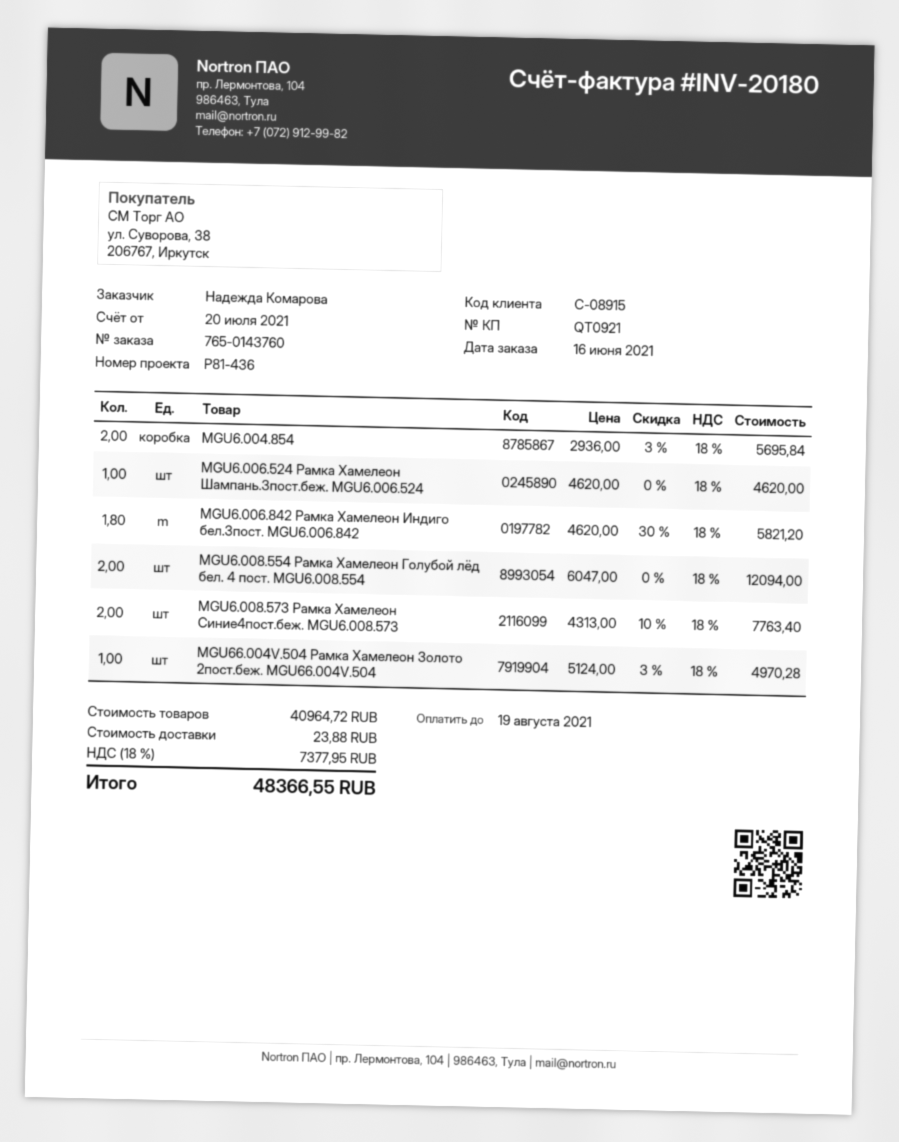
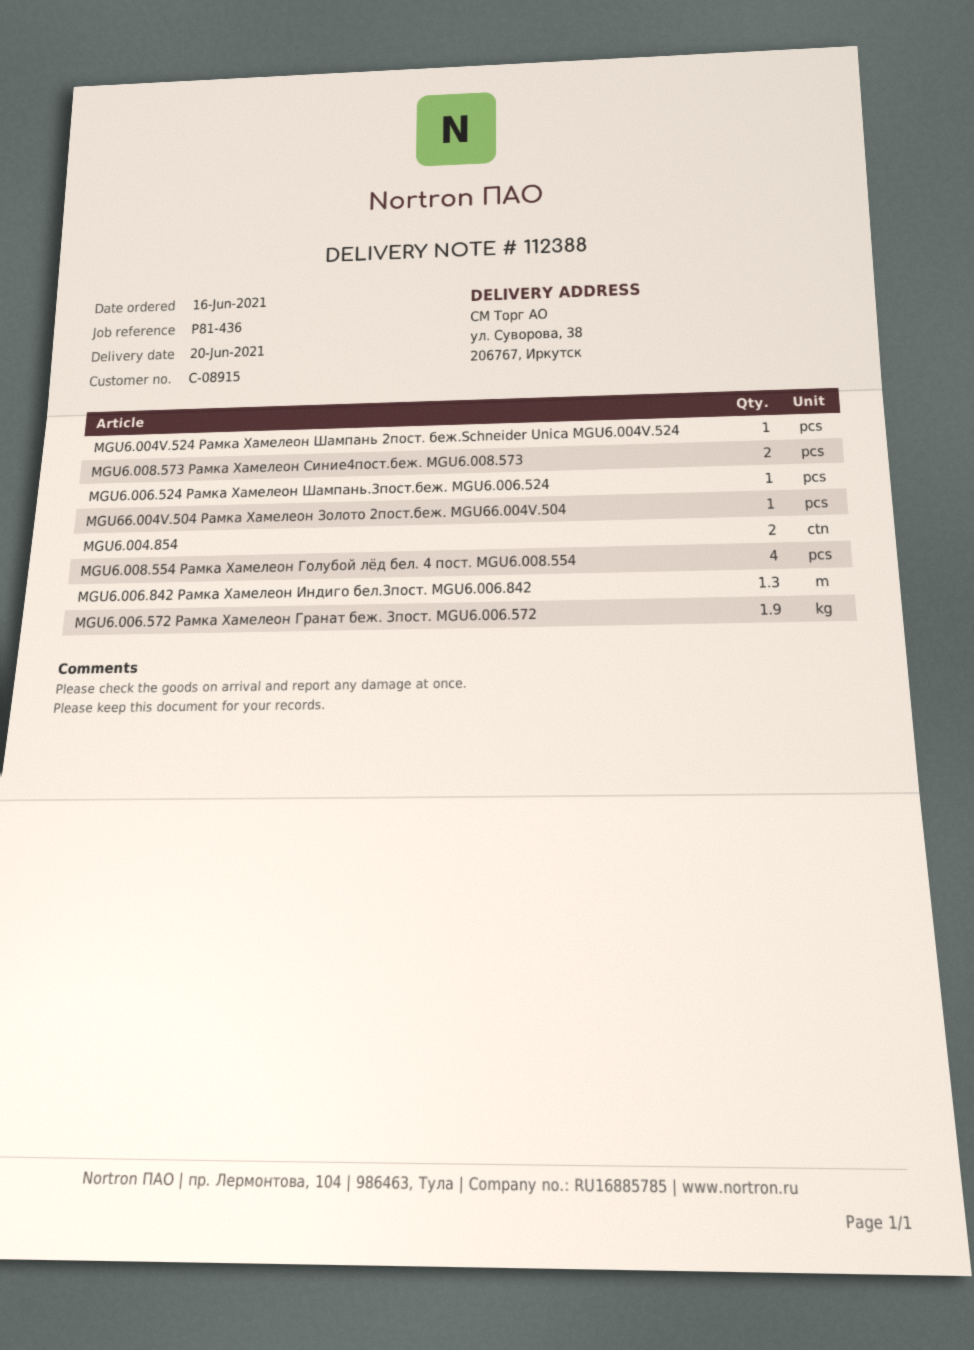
MGU6.006.842 Рамка Хамелеон Индиго бел.3пост. MGU6.006.842: 1.8 -> 1.3
MGU6.008.554 Рамка Хамелеон Голубой лёд бел. 4 пост. MGU6.008.554: 2 -> 4
MGU6.004V.524 Рамка Хамелеон Шампань 2пост. беж.Schneider Unica MGU6.004V.524: none -> 1
MGU6.006.572 Рамка Хамелеон Гранат беж. 3пост. MGU6.006.572: none -> 1.9

